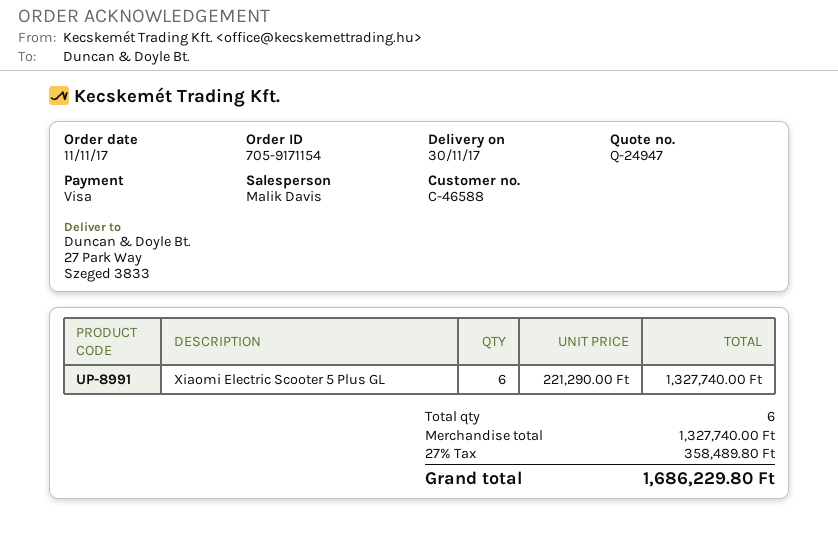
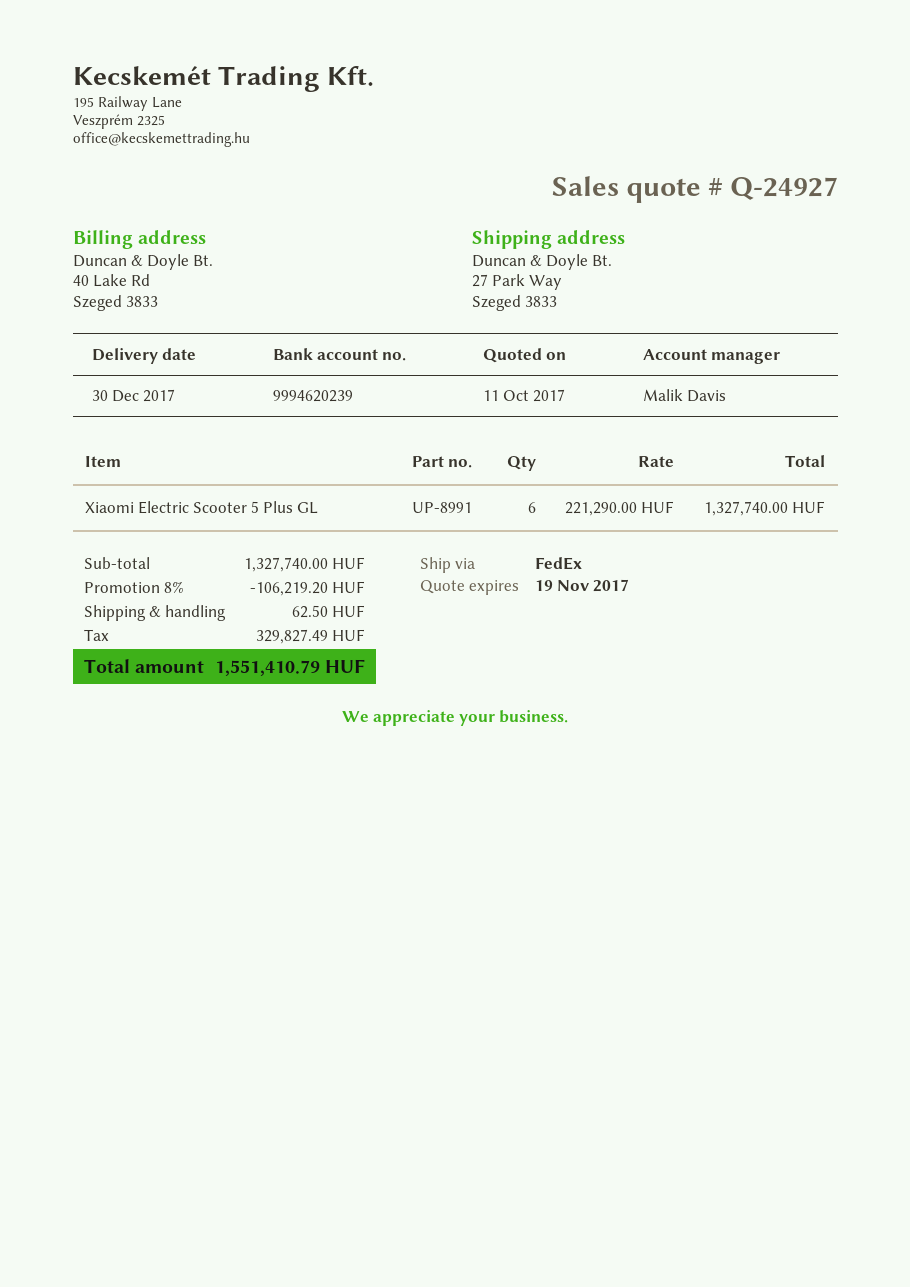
quote number: Q-24947 -> Q-24927
delivery date: 2017-11-30 -> 2017-12-30
discount: none -> 8% = 106219.20
shipping: none -> 62.50
tax: 358489.80 -> 329827.49
total: 1686229.80 -> 1551410.79

